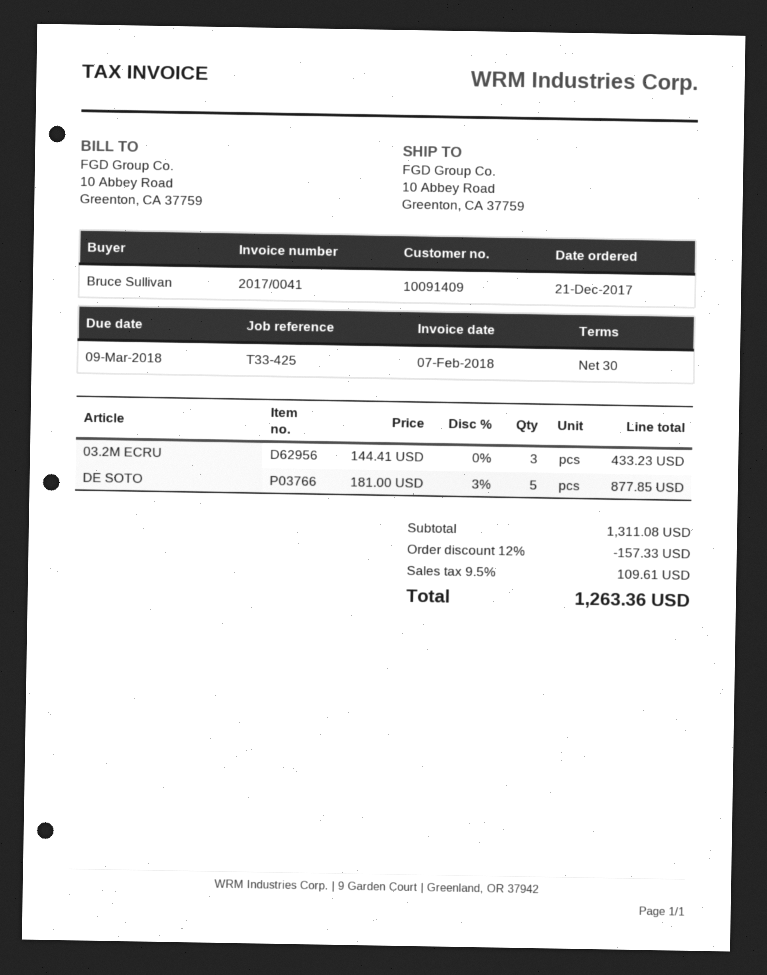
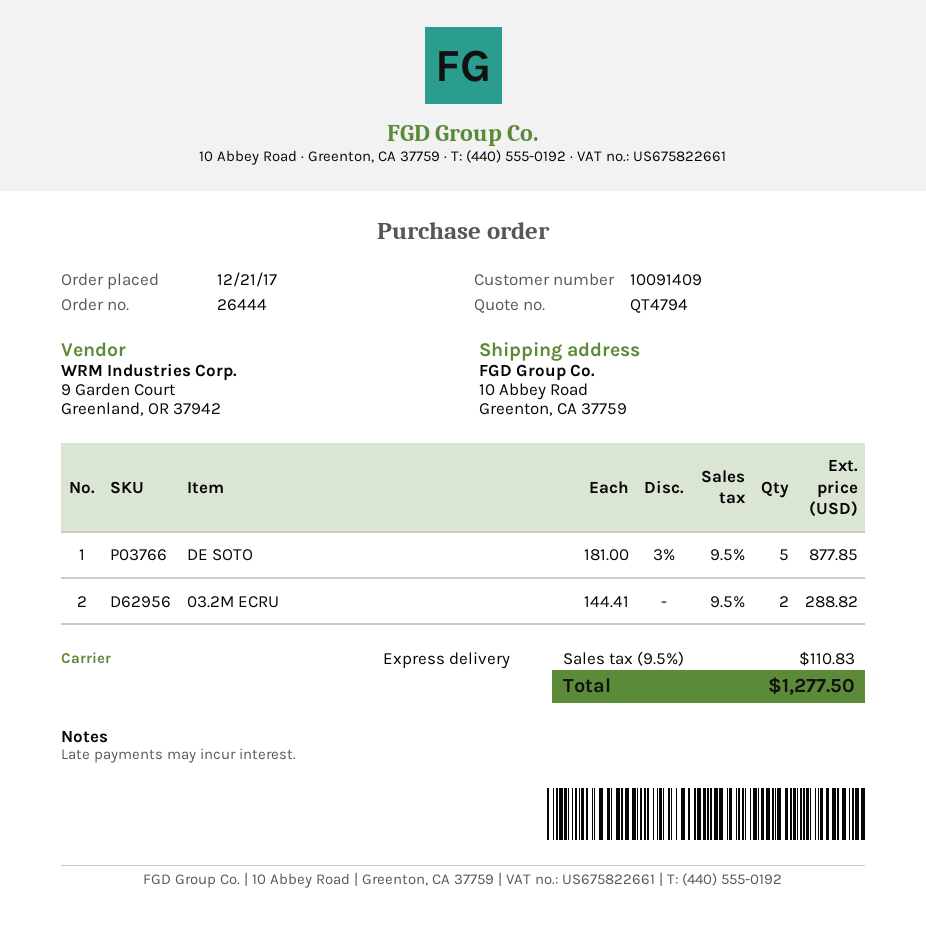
03.2M ECRU: 3 x 144.41 = 433.23 -> 2 x 144.41 = 288.82
discount: 12% = 157.33 -> none
tax: 9.5% = 109.61 -> 9.5% = 110.83
total: 1263.36 -> 1277.50

